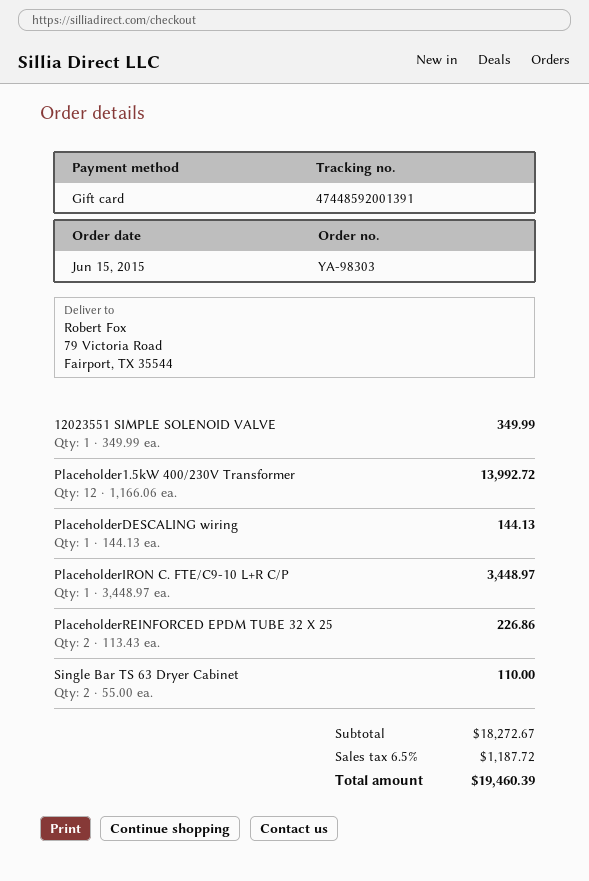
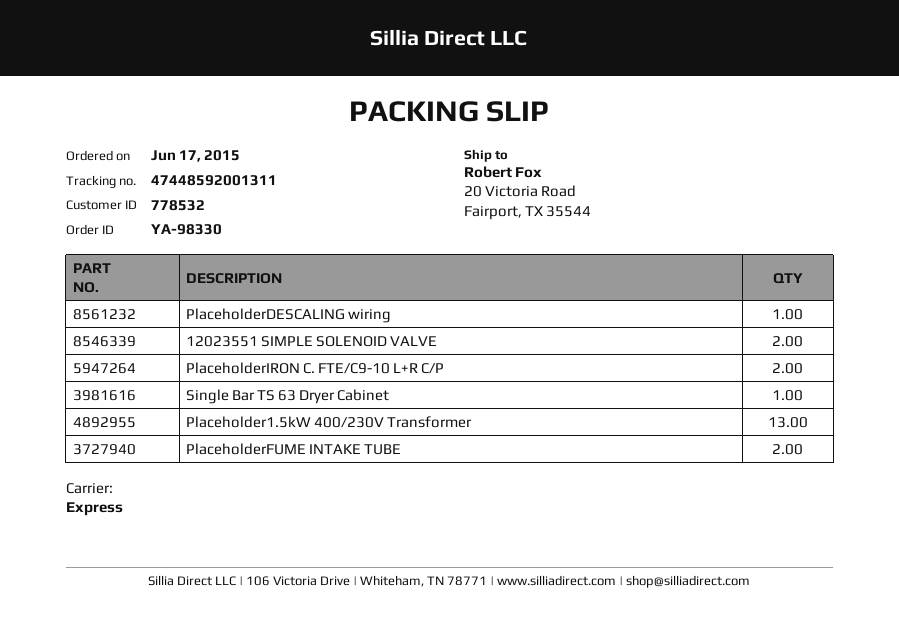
order number: YA-98303 -> YA-98330
order date: 2015-06-15 -> 2015-06-17
tracking number: 47448592001391 -> 47448592001311
ship to: 79 Victoria Road, Fairport, TX 35544 -> 20 Victoria Road, Fairport, TX 35544
12023551 SIMPLE SOLENOID VALVE: 1 -> 2
Placeholder1.5kW 400/230V Transformer: 12 -> 13
PlaceholderIRON C. FTE/C9-10 L+R C/P: 1 -> 2
PlaceholderREINFORCED EPDM TUBE 32 X 25: 2 -> none
Single Bar TS 63 Dryer Cabinet: 2 -> 1
PlaceholderFUME INTAKE TUBE: none -> 2

